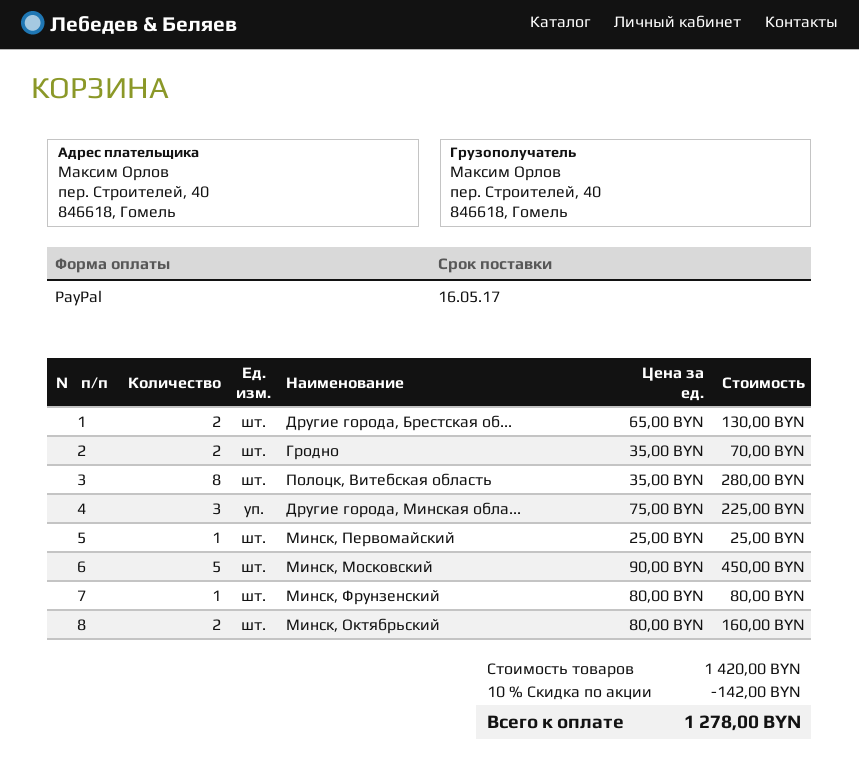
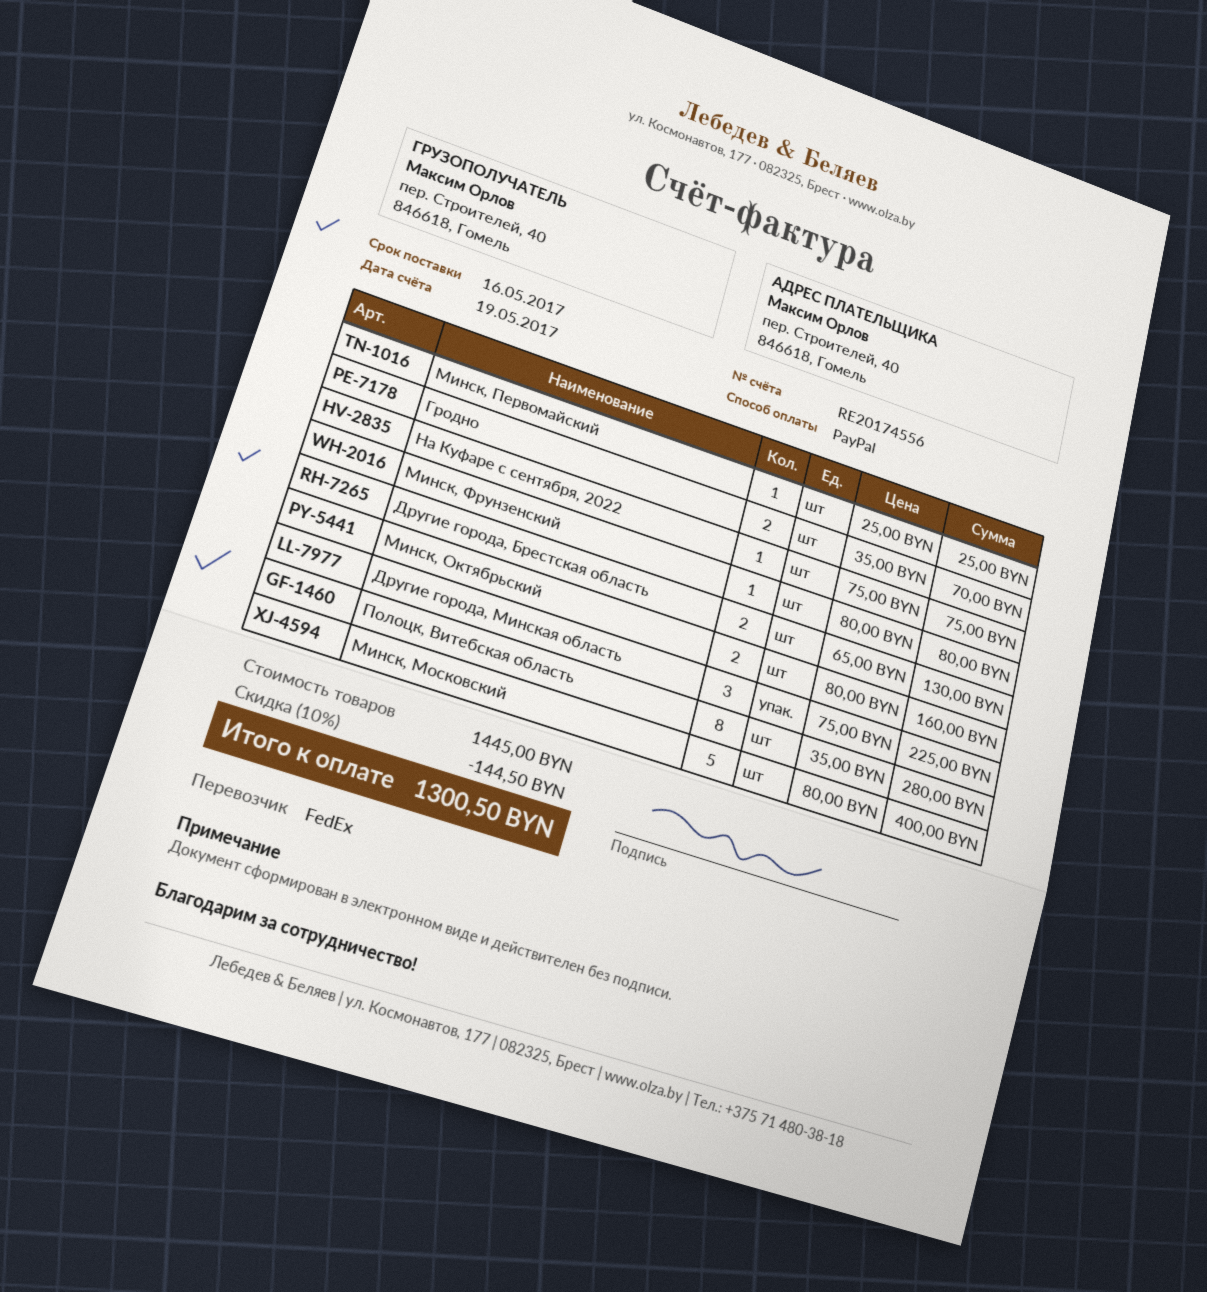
Минск, Московский: 5 x 90.00 = 450.00 -> 5 x 80.00 = 400.00
На Куфаре с сентября, 2022: none -> 1 x 75.00 = 75.00
subtotal: 1420.00 -> 1445.00
discount: 10% = 142.00 -> 10% = 144.50
total: 1278.00 -> 1300.50

